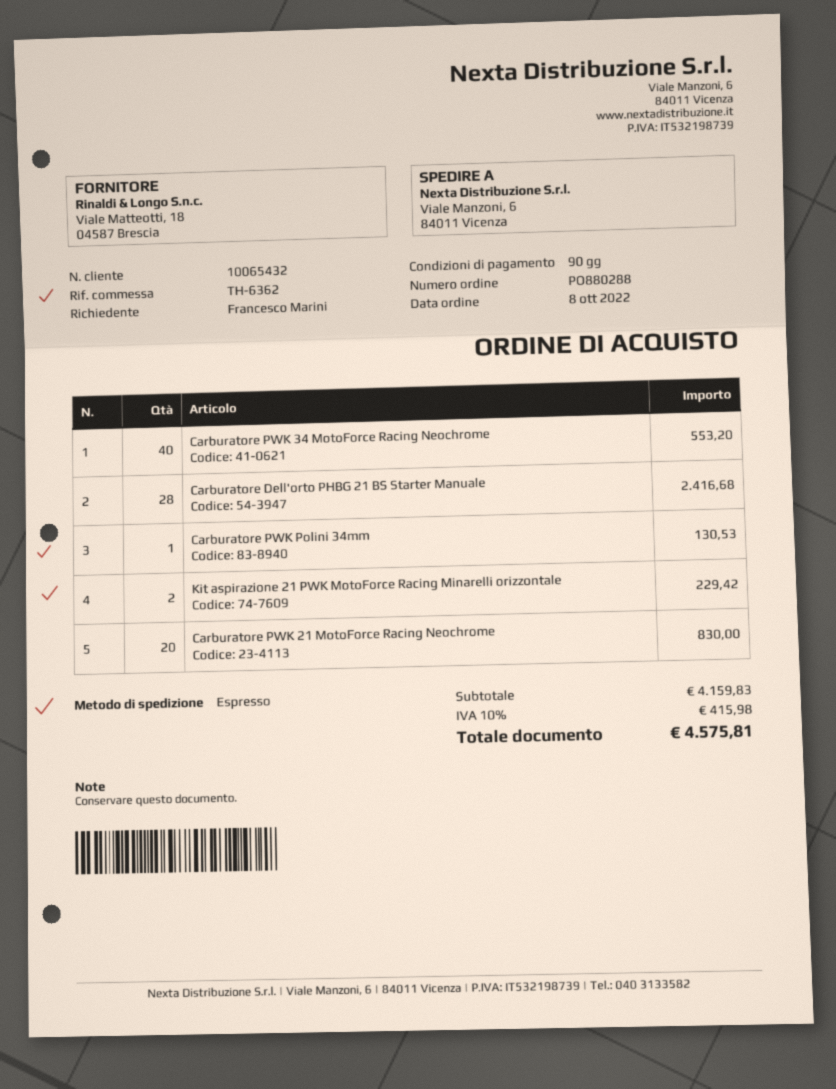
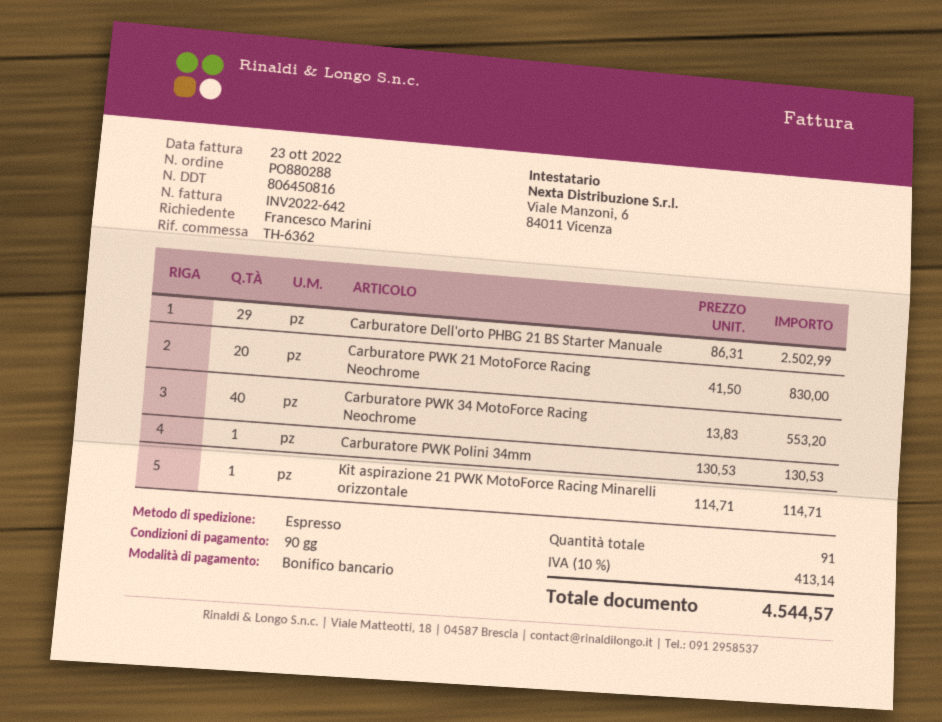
Carburatore Dell'orto PHBG 21 BS Starter Manuale: 28 for 2416.68 -> 29 for 2502.99
Kit aspirazione 21 PWK MotoForce Racing Minarelli orizzontale: 2 for 229.42 -> 1 for 114.71
tax: 10% = 415.98 -> 10% = 413.14
total: 4575.81 -> 4544.57

